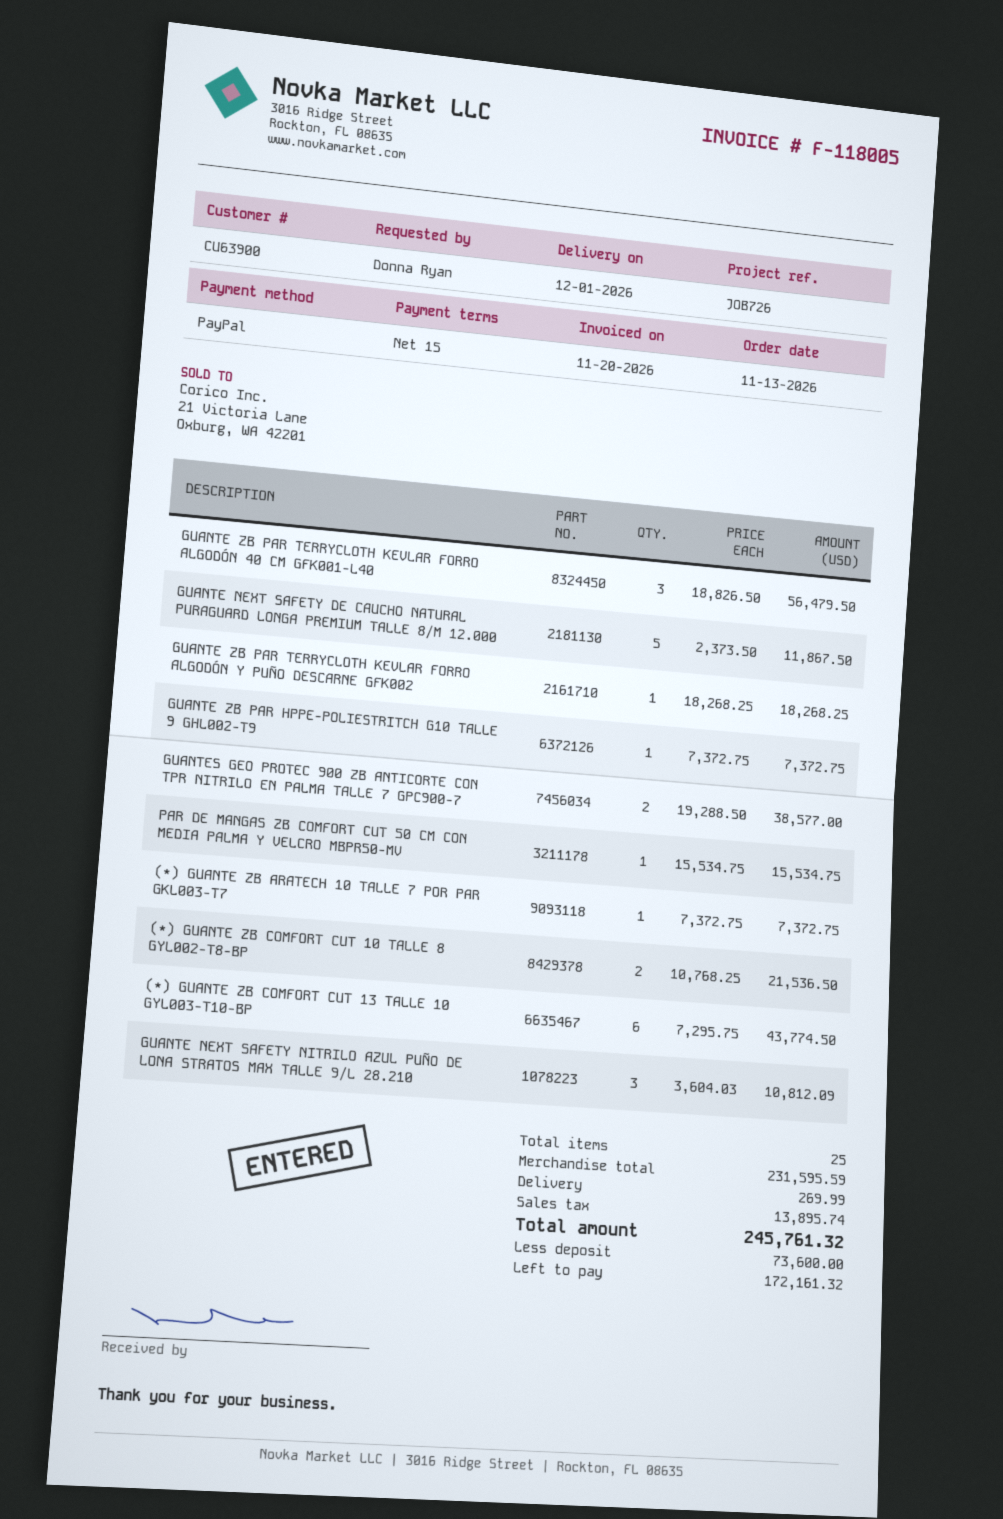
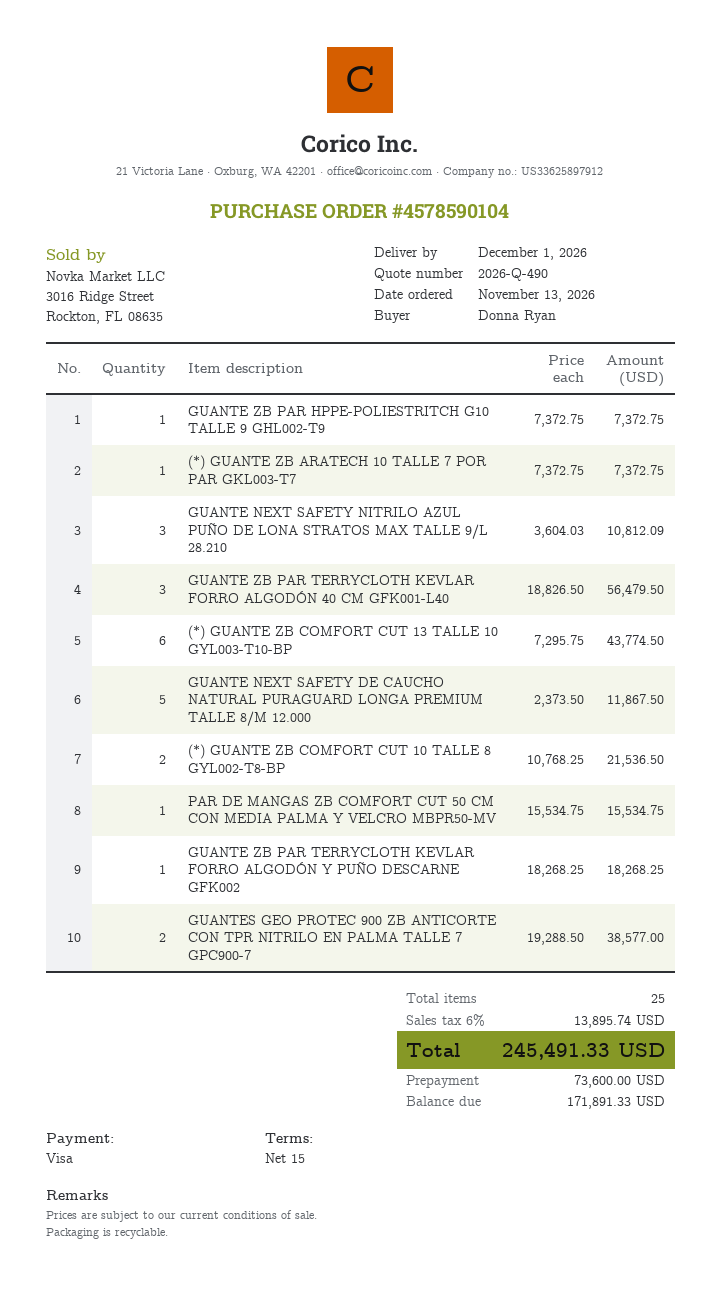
payment method: PayPal -> Visa
shipping: 269.99 -> none
total: 245761.32 -> 245491.33
balance: 172161.32 -> 171891.33

